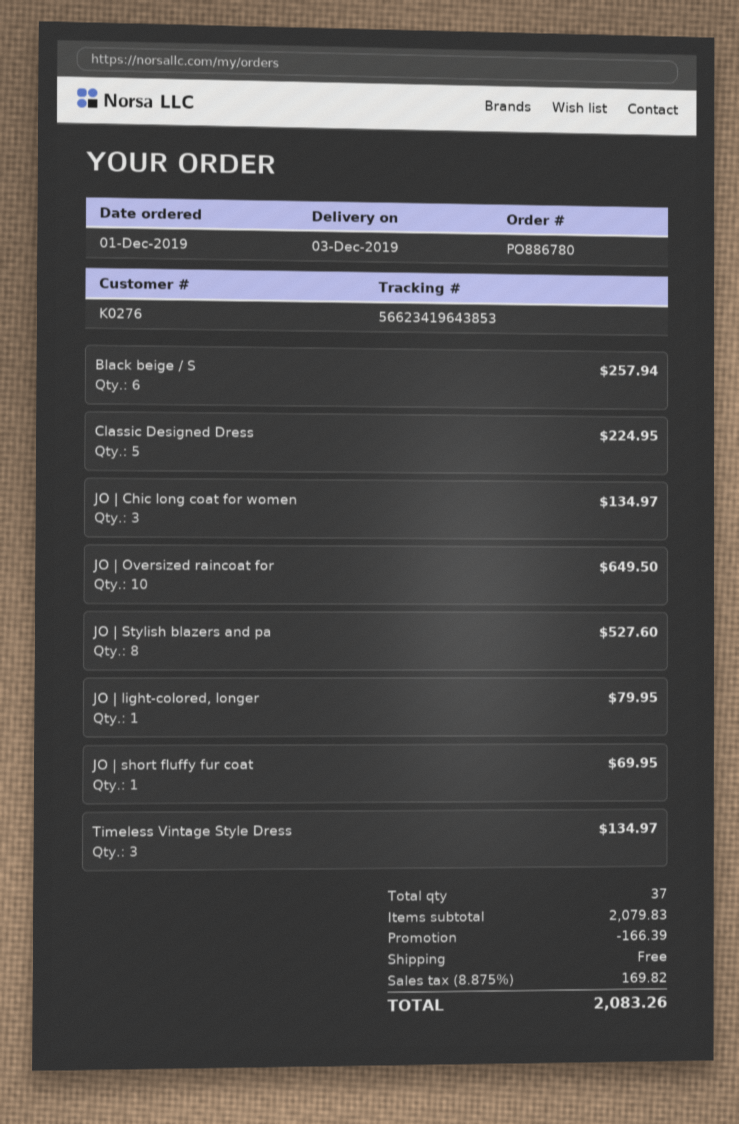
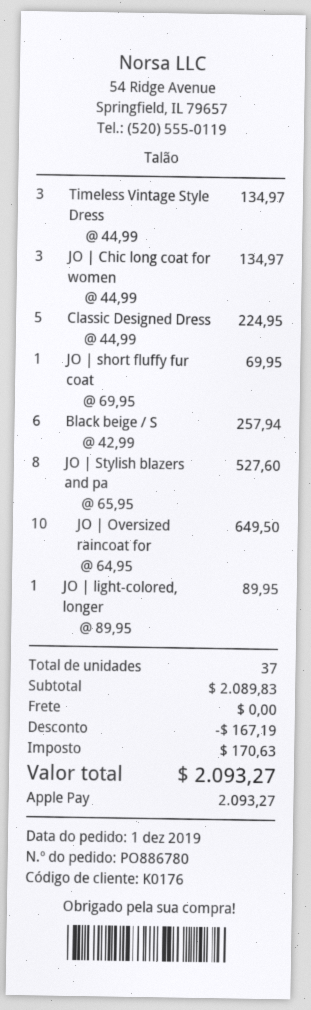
customer number: K0276 -> K0176
JO | light-colored, longer: 1 for 79.95 -> 1 for 89.95
subtotal: 2079.83 -> 2089.83
discount: 166.39 -> 167.19
tax: 169.82 -> 170.63
total: 2083.26 -> 2093.27

